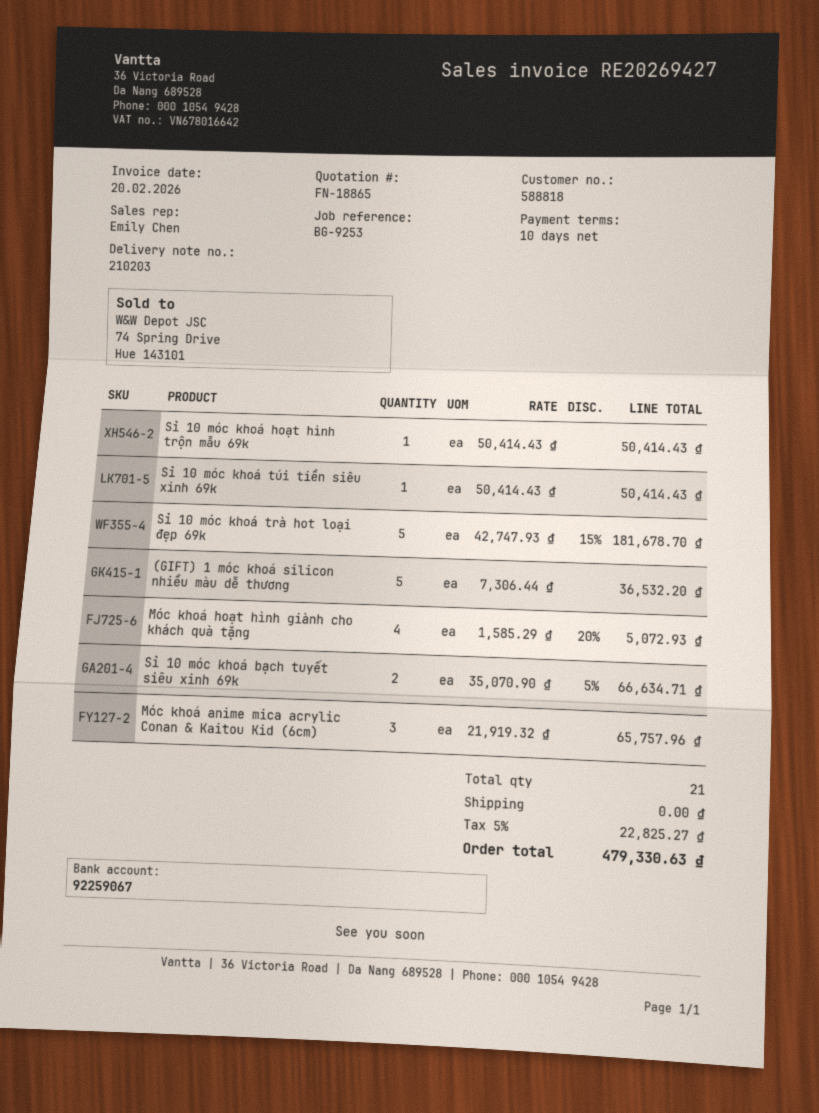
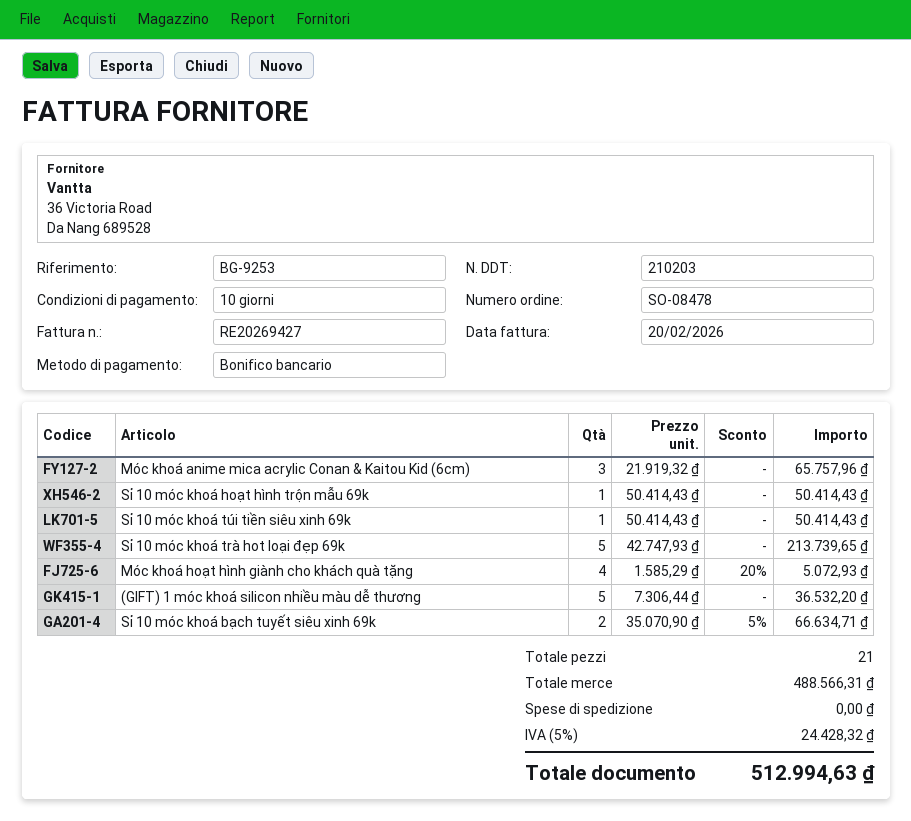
Sỉ 10 móc khoá trà hot loại đẹp 69k: 5 x 42747.93 - 15% = 181678.70 -> 5 x 42747.93 = 213739.65
tax: 5% = 22825.27 -> 5% = 24428.32
total: 479330.63 -> 512994.63

